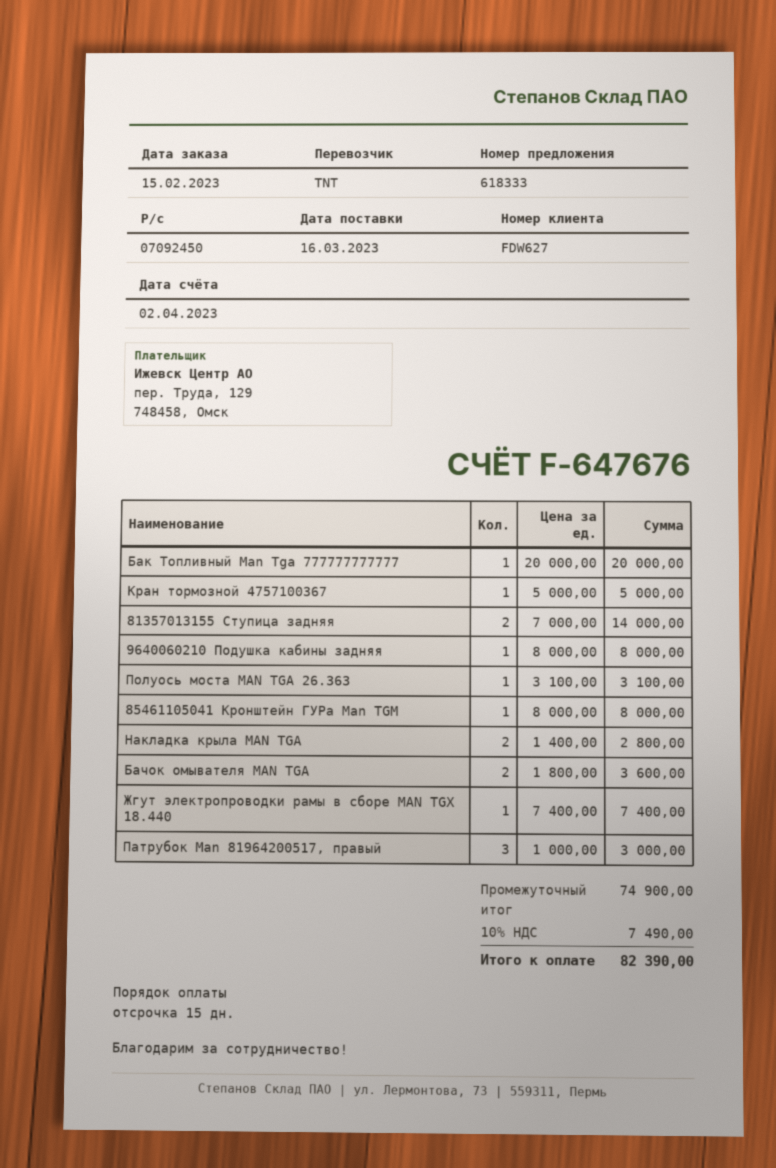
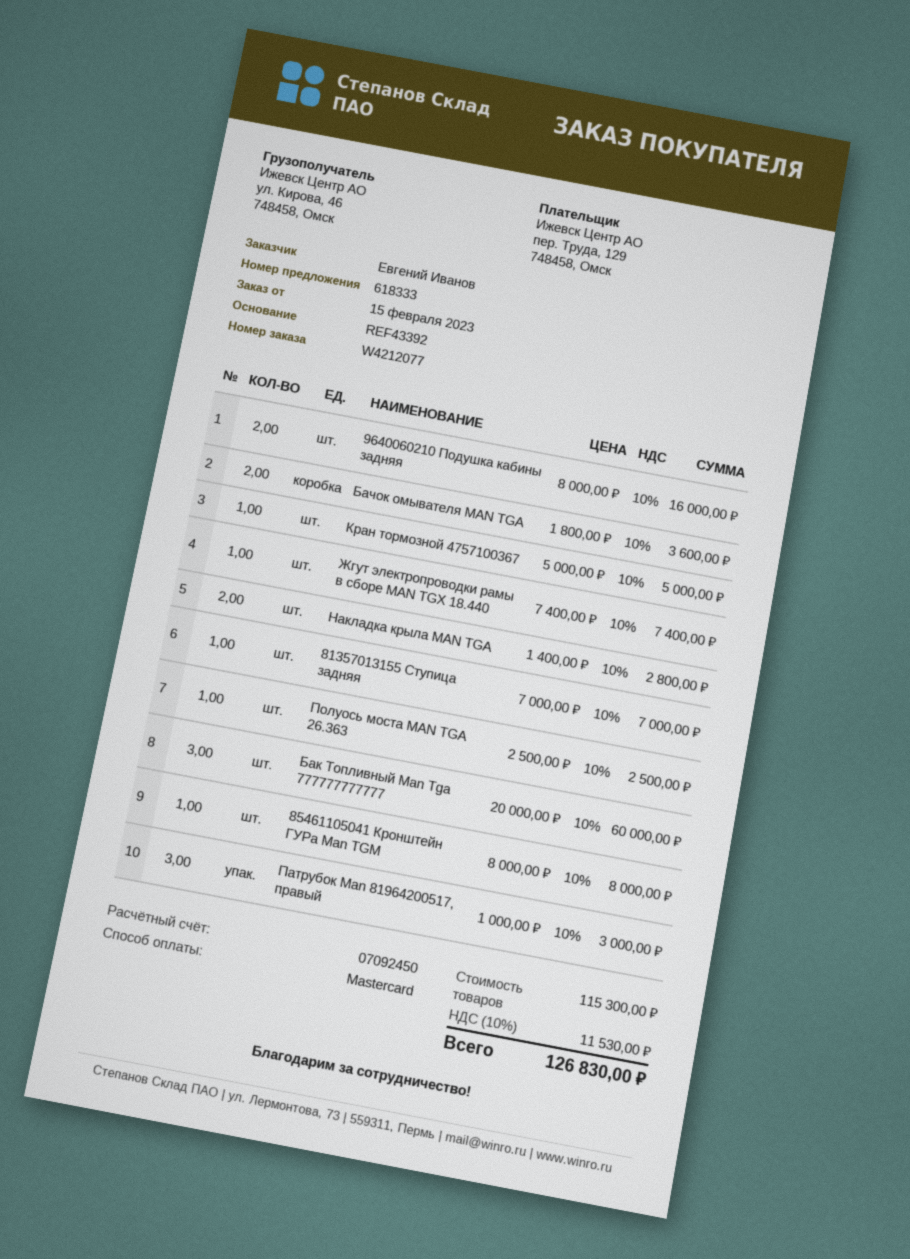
Бак Топливный Man Tga 777777777777: 1 x 20000.00 = 20000.00 -> 3 x 20000.00 = 60000.00
81357013155 Ступица задняя: 2 x 7000.00 = 14000.00 -> 1 x 7000.00 = 7000.00
9640060210 Подушка кабины задняя: 1 x 8000.00 = 8000.00 -> 2 x 8000.00 = 16000.00
Полуось моста MAN TGA 26.363: 1 x 3100.00 = 3100.00 -> 1 x 2500.00 = 2500.00
subtotal: 74900.00 -> 115300.00
tax: 10% = 7490.00 -> 10% = 11530.00
total: 82390.00 -> 126830.00

